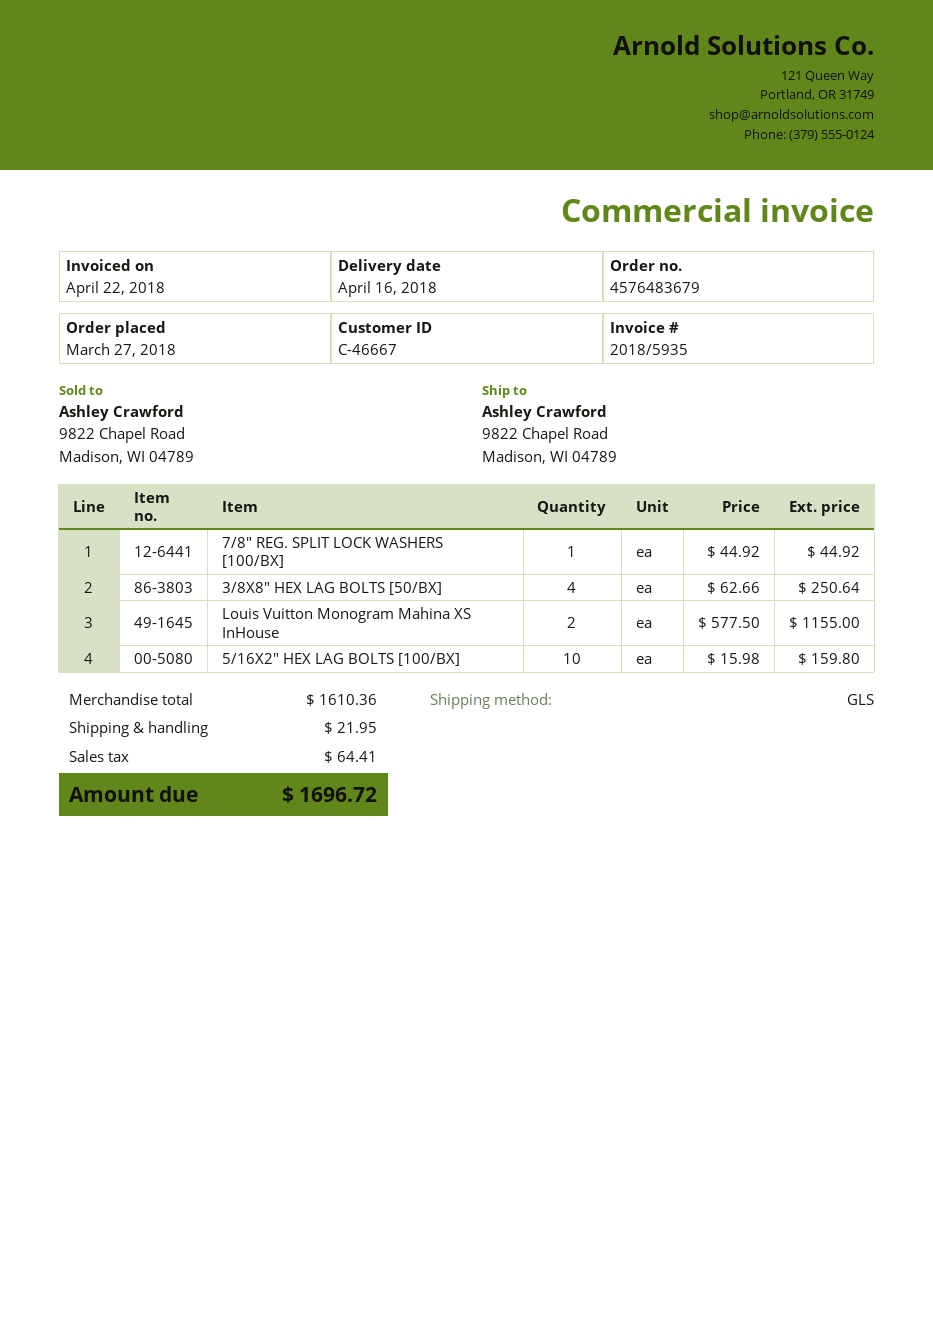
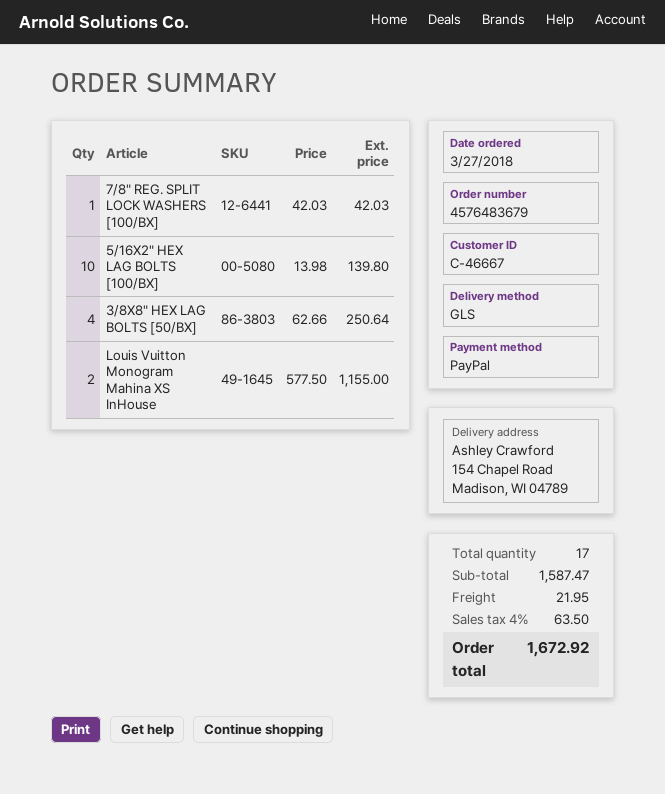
ship to: 9822 Chapel Road, Madison, WI 04789 -> 154 Chapel Road, Madison, WI 04789
7/8" REG. SPLIT LOCK WASHERS [100/BX]: 1 x 44.92 = 44.92 -> 1 x 42.03 = 42.03
5/16X2" HEX LAG BOLTS [100/BX]: 10 x 15.98 = 159.80 -> 10 x 13.98 = 139.80
subtotal: 1610.36 -> 1587.47
tax: 64.41 -> 63.50
total: 1696.72 -> 1672.92

